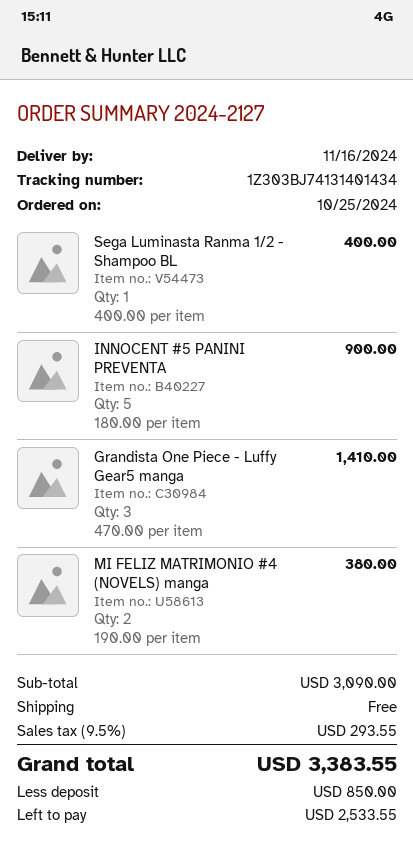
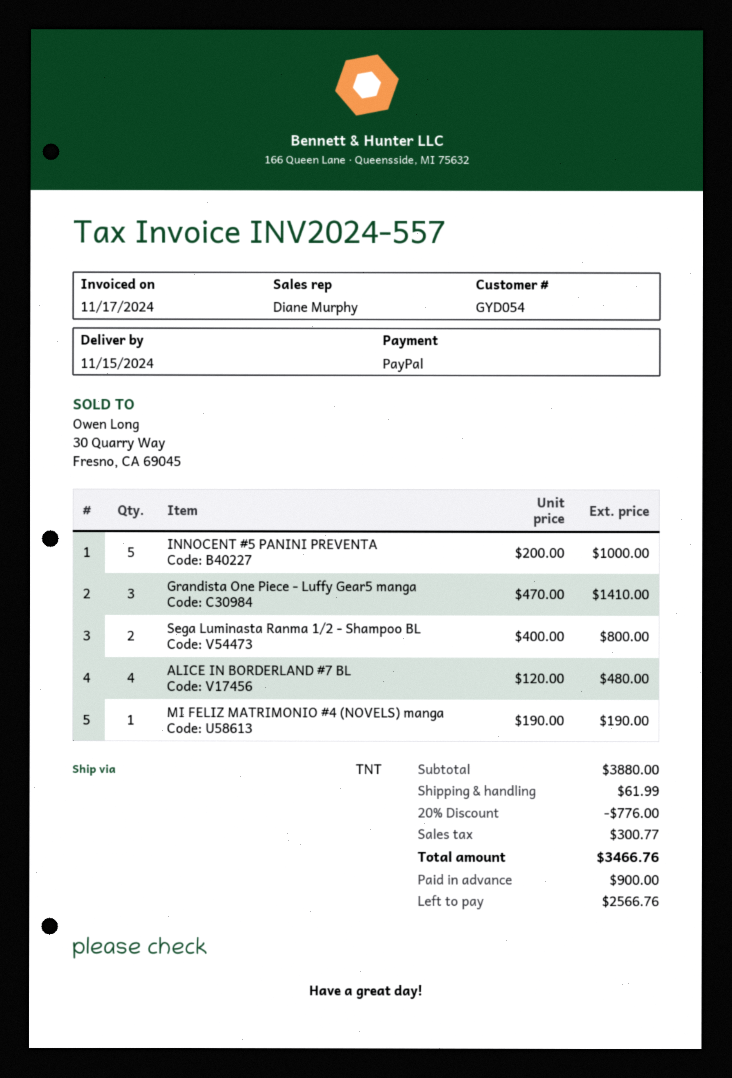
delivery date: 2024-11-16 -> 2024-11-15
Sega Luminasta Ranma 1/2 - Shampoo BL: 1 x 400.00 = 400.00 -> 2 x 400.00 = 800.00
INNOCENT #5 PANINI PREVENTA: 5 x 180.00 = 900.00 -> 5 x 200.00 = 1000.00
MI FELIZ MATRIMONIO #4 (NOVELS) manga: 2 x 190.00 = 380.00 -> 1 x 190.00 = 190.00
ALICE IN BORDERLAND #7 BL: none -> 4 x 120.00 = 480.00
subtotal: 3090.00 -> 3880.00
discount: none -> 20% = 776.00
shipping: 0.00 -> 61.99
tax: 293.55 -> 300.77
total: 3383.55 -> 3466.76
deposit: 850.00 -> 900.00
balance: 2533.55 -> 2566.76

